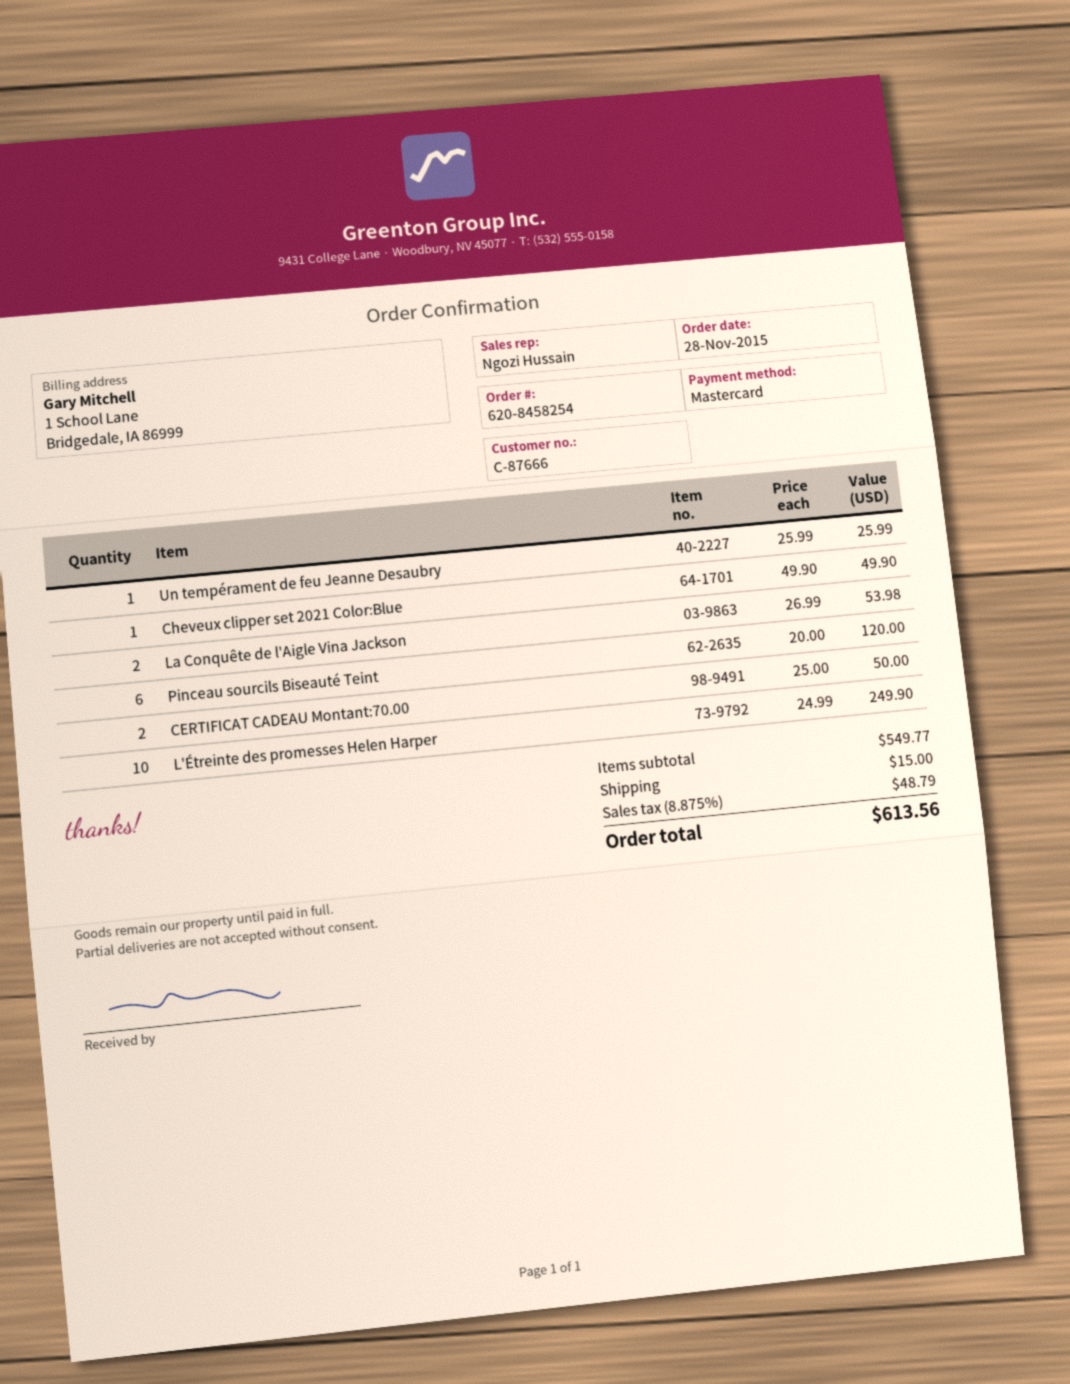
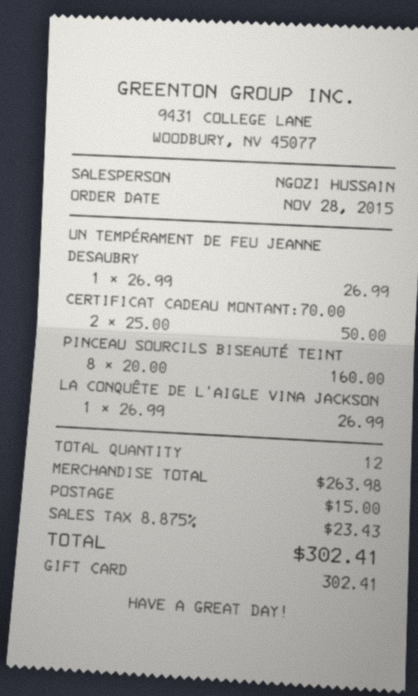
payment method: Mastercard -> gift card
Un tempérament de feu Jeanne Desaubry: 1 x 25.99 = 25.99 -> 1 x 26.99 = 26.99
Cheveux clipper set 2021 Color:Blue: 1 x 49.90 = 49.90 -> none
La Conquête de l'Aigle Vina Jackson: 2 x 26.99 = 53.98 -> 1 x 26.99 = 26.99
Pinceau sourcils Biseauté Teint: 6 x 20.00 = 120.00 -> 8 x 20.00 = 160.00
L'Étreinte des promesses Helen Harper: 10 x 24.99 = 249.90 -> none
subtotal: 549.77 -> 263.98
tax: 8.875% = 48.79 -> 8.875% = 23.43
total: 613.56 -> 302.41

